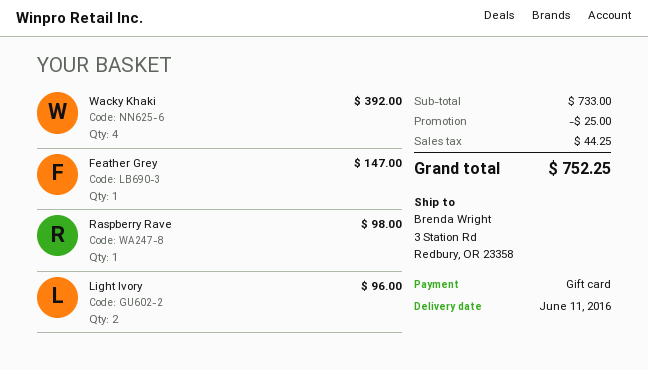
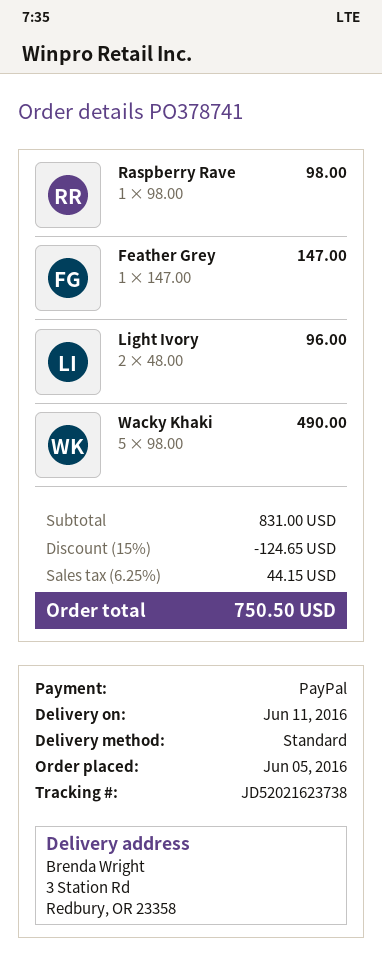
payment method: gift card -> PayPal
Wacky Khaki: 4 for 392.00 -> 5 for 490.00
subtotal: 733.00 -> 831.00
discount: 25.00 -> 124.65
tax: 44.25 -> 44.15
total: 752.25 -> 750.50

